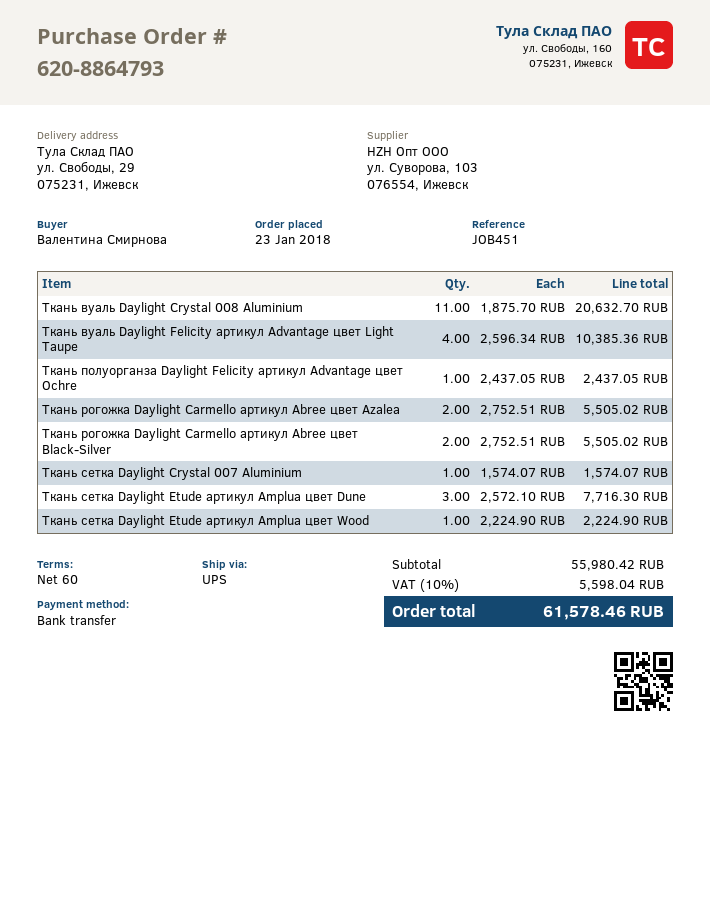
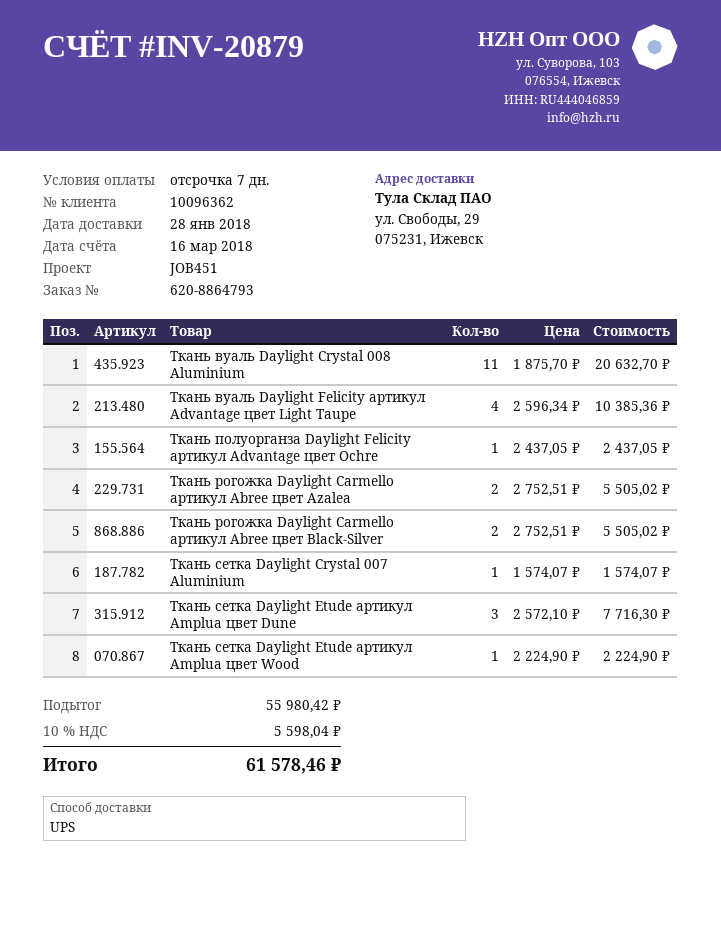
payment terms: 60 days -> 7 days

